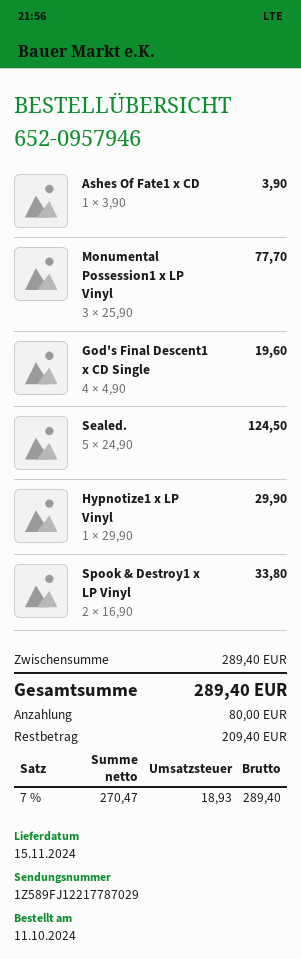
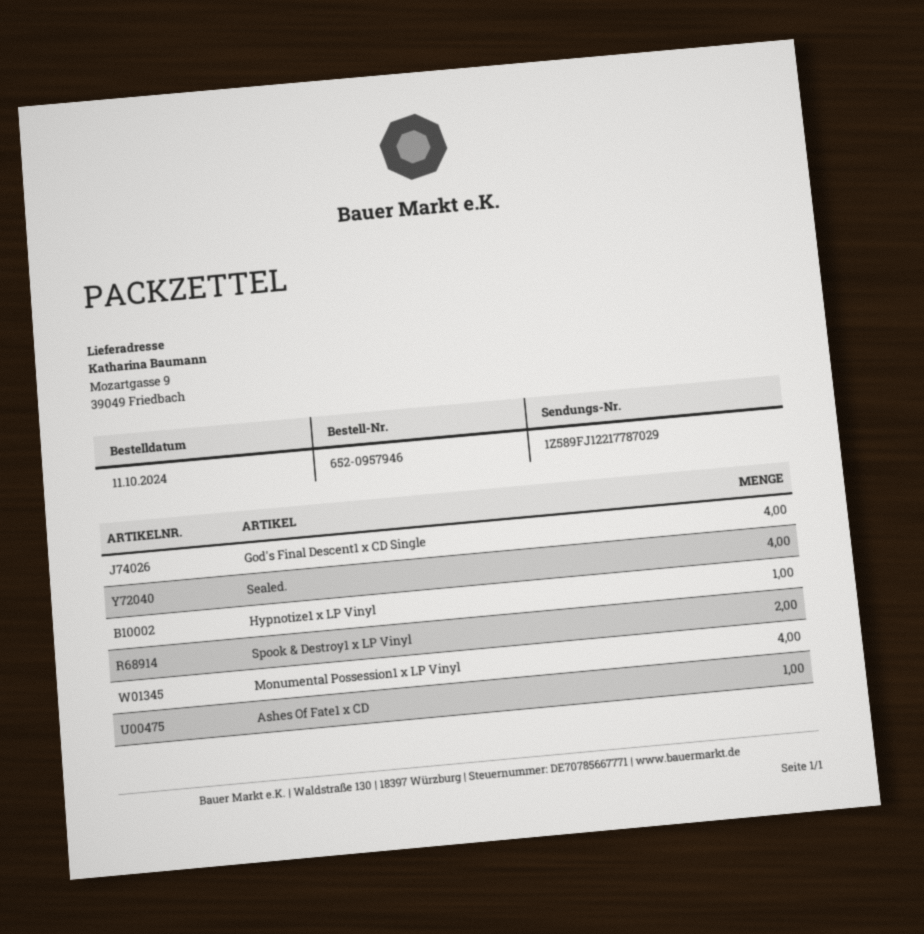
Monumental Possession1 x LP Vinyl: 3 -> 4
Sealed.: 5 -> 4

